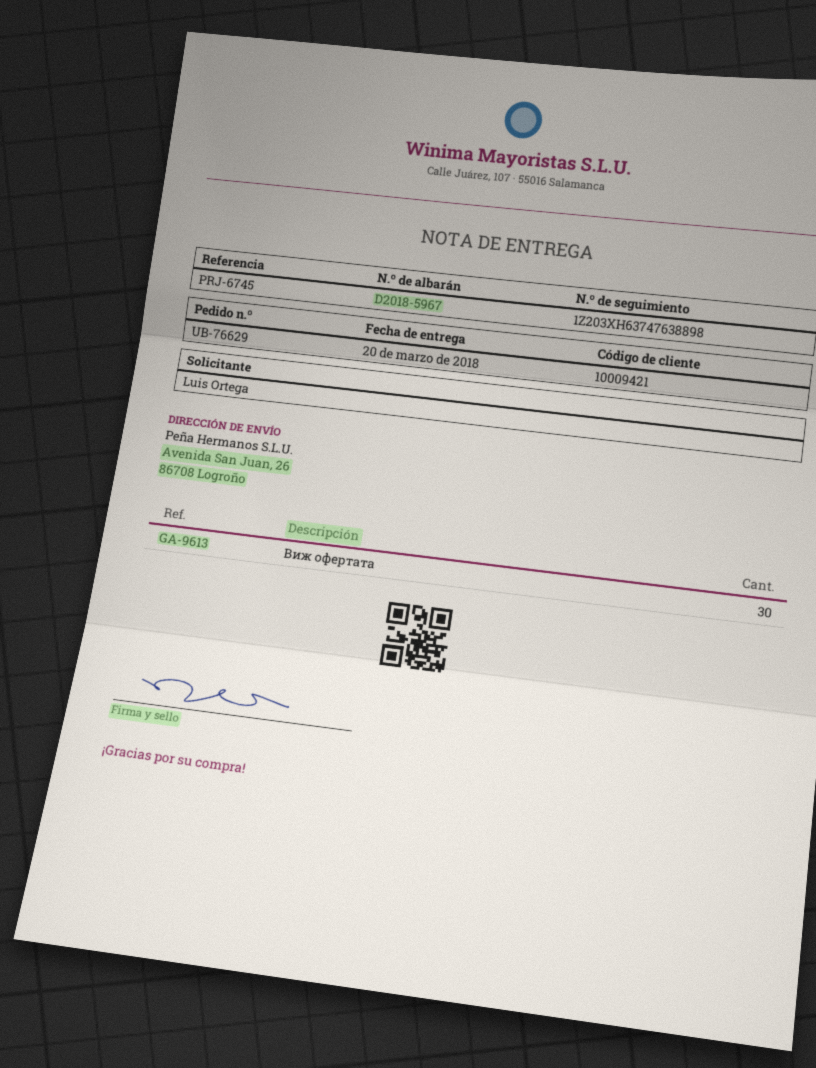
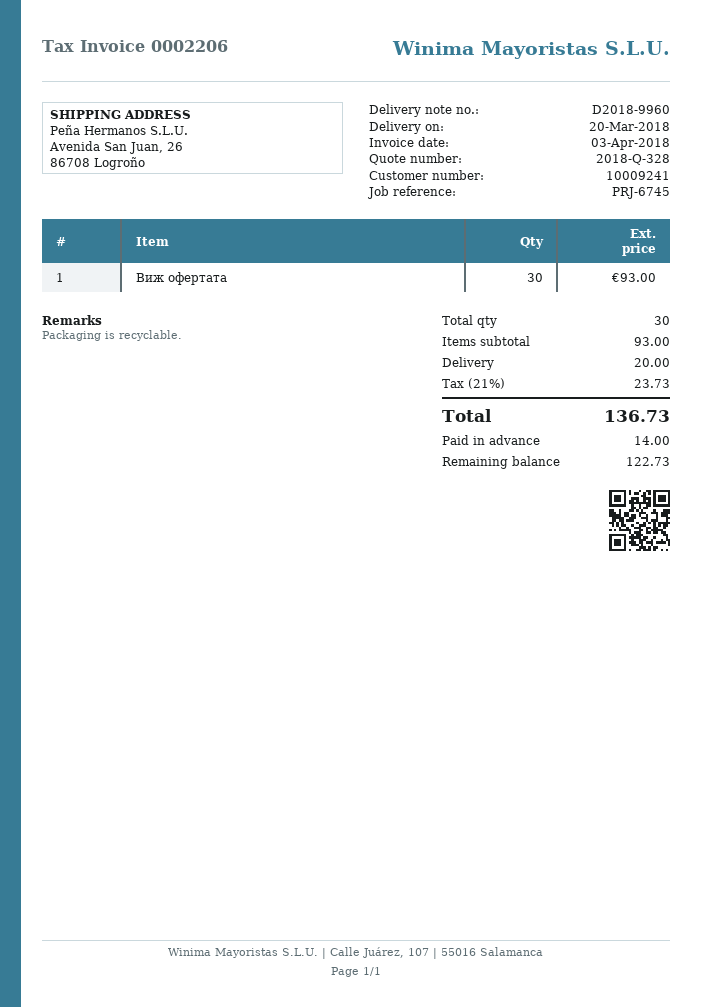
delivery note number: D2018-5967 -> D2018-9960
customer number: 10009421 -> 10009241

